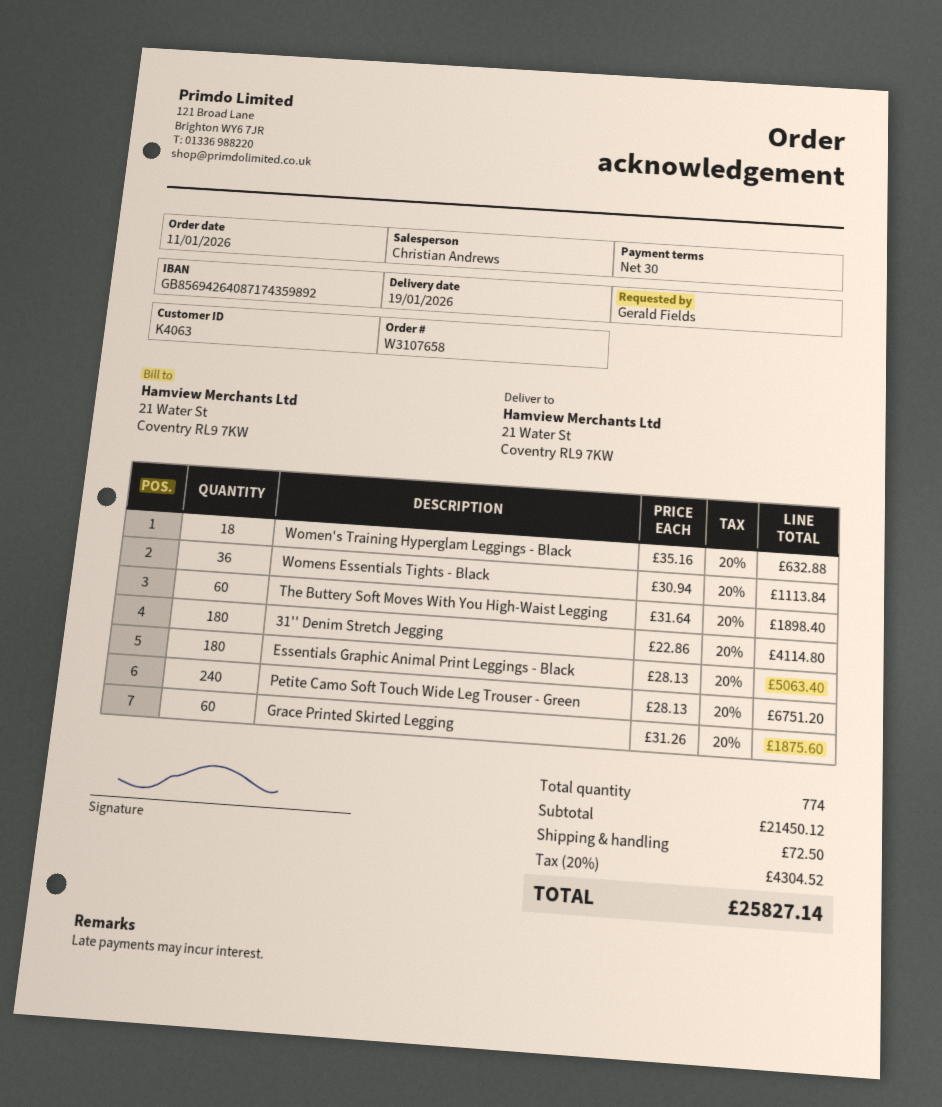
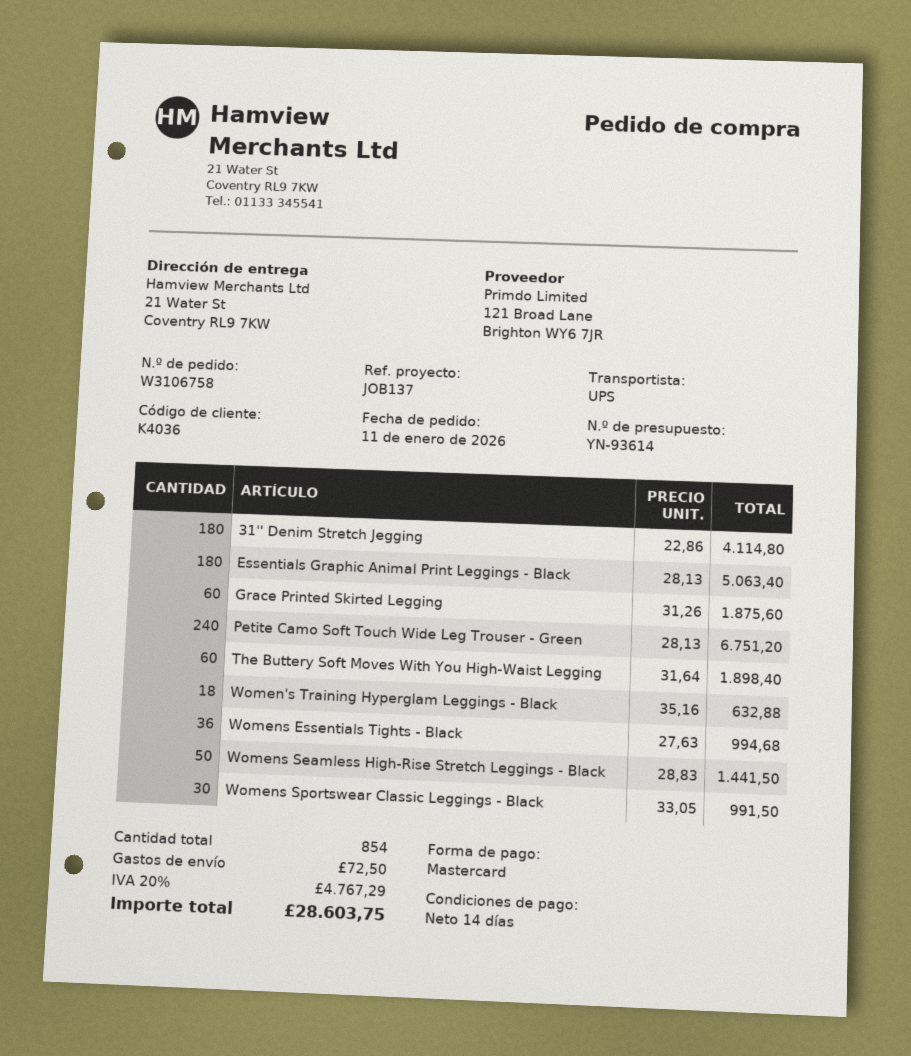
order number: W3107658 -> W3106758
payment terms: 30 days -> 14 days
customer number: K4063 -> K4036
Womens Essentials Tights - Black: 36 x 30.94 = 1113.84 -> 36 x 27.63 = 994.68
Womens Seamless High-Rise Stretch Leggings - Black: none -> 50 x 28.83 = 1441.50
Womens Sportswear Classic Leggings - Black: none -> 30 x 33.05 = 991.50
total quantity: 774 -> 854
tax: 20% = 4304.52 -> 20% = 4767.29
total: 25827.14 -> 28603.75

